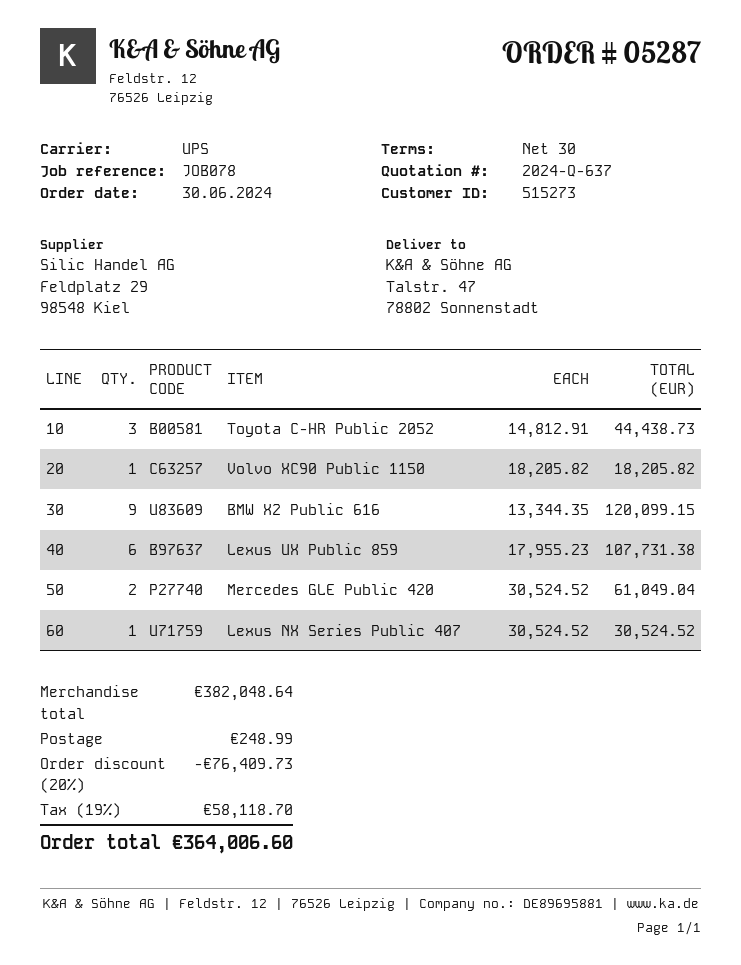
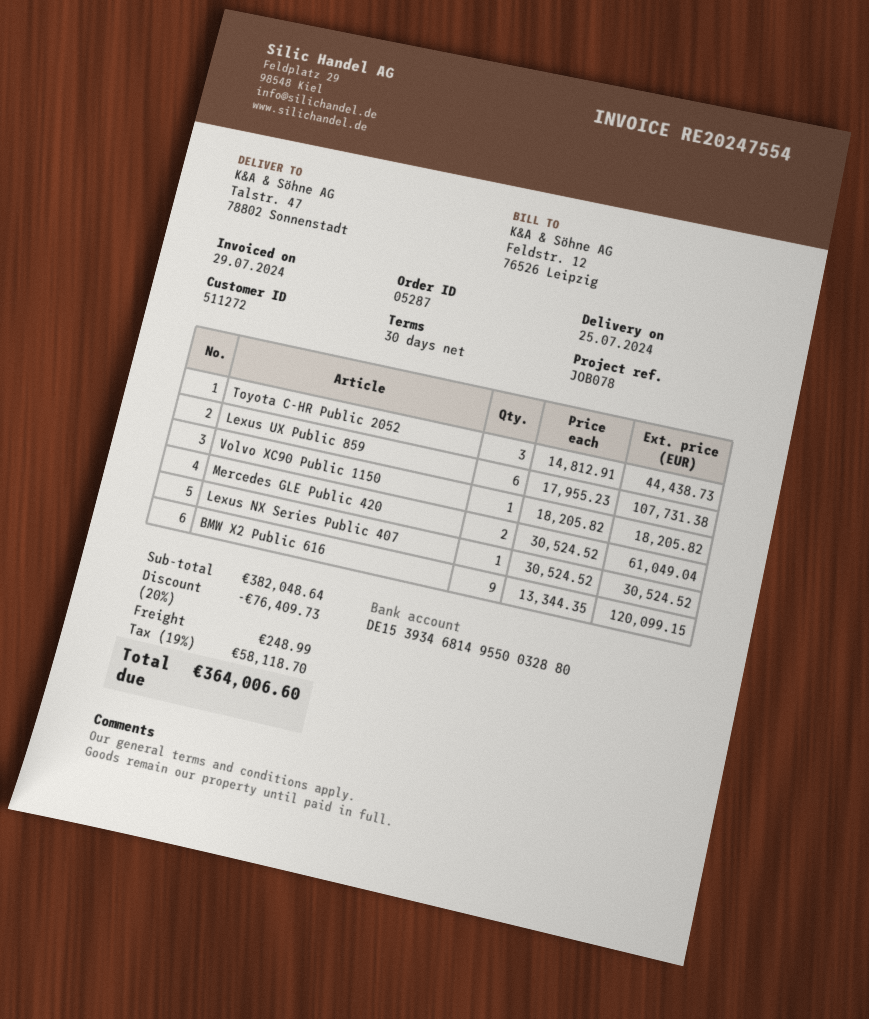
customer number: 515273 -> 511272

